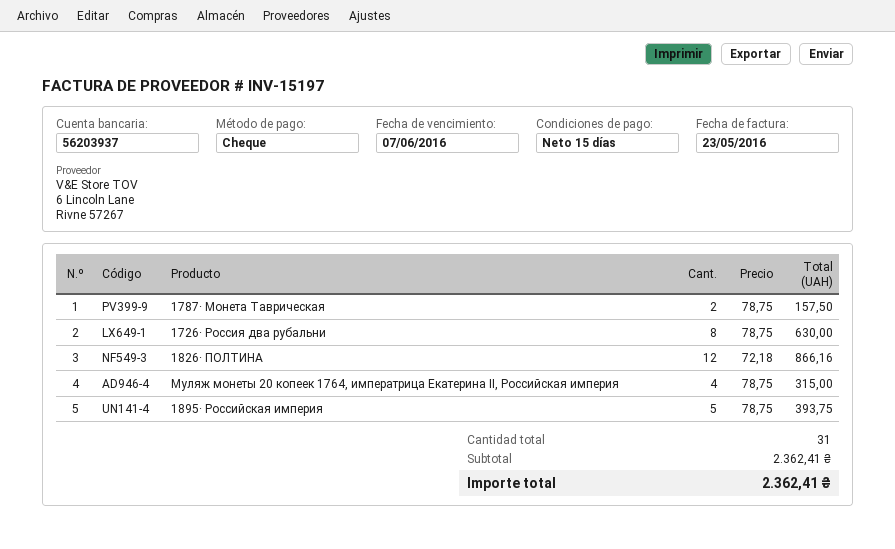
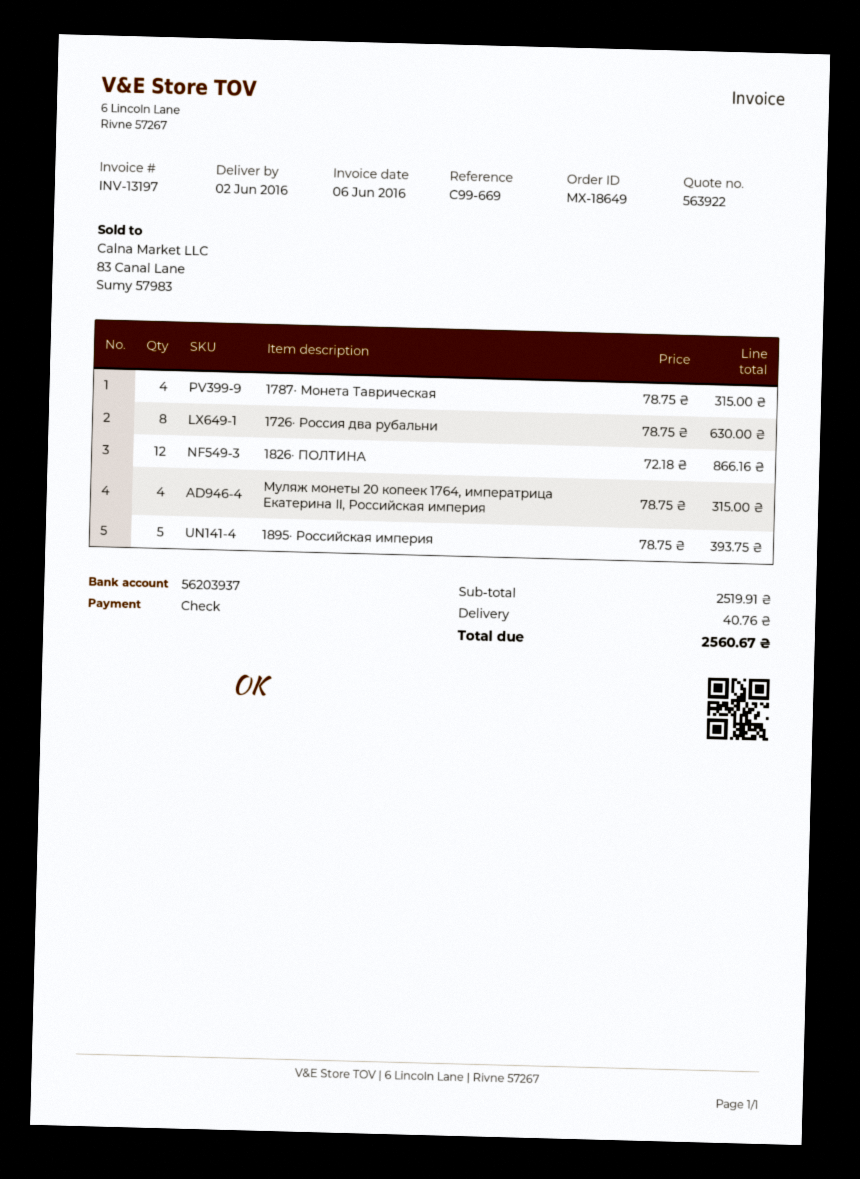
invoice number: INV-15197 -> INV-13197
invoice date: 2016-05-23 -> 2016-06-06
1787· Монета Таврическая: 2 x 78.75 = 157.50 -> 4 x 78.75 = 315.00
subtotal: 2362.41 -> 2519.91
shipping: none -> 40.76
total: 2362.41 -> 2560.67

